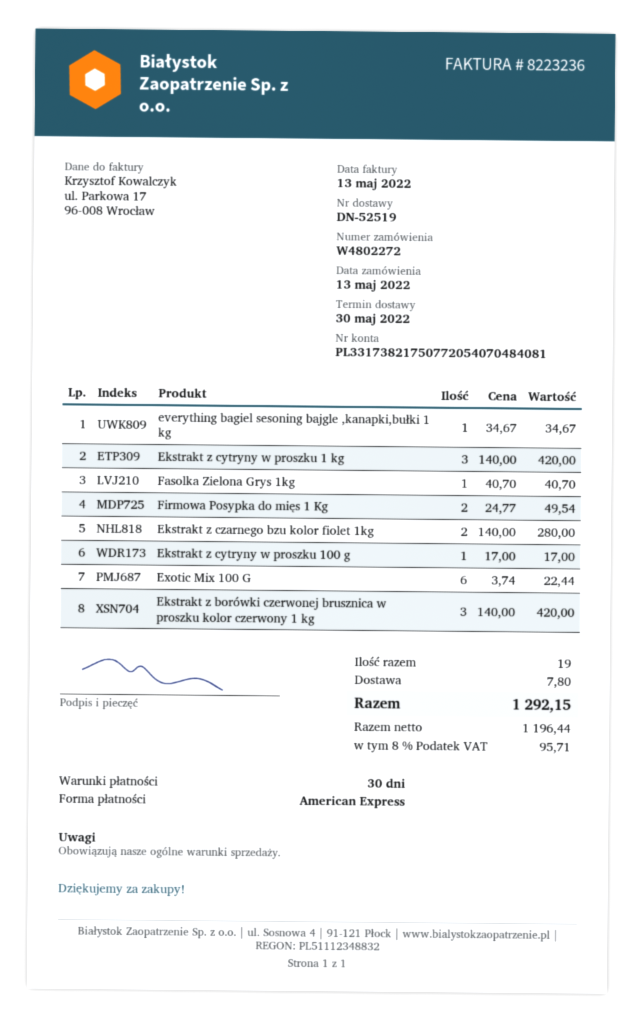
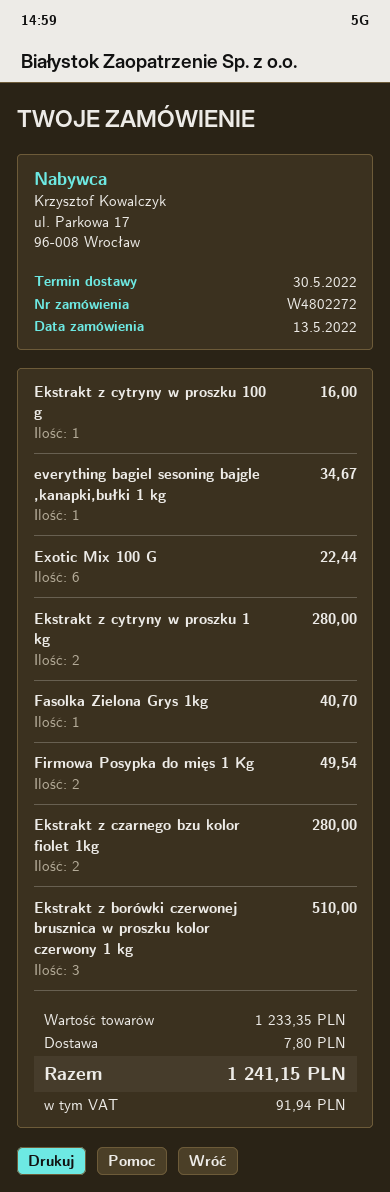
Ekstrakt z cytryny w proszku 1 kg: 3 for 420.00 -> 2 for 280.00
Ekstrakt z cytryny w proszku 100 g: 1 for 17.00 -> 1 for 16.00
Ekstrakt z borówki czerwonej brusznica w proszku kolor czerwony 1 kg: 3 for 420.00 -> 3 for 510.00
tax: 95.71 -> 91.94
total: 1292.15 -> 1241.15

